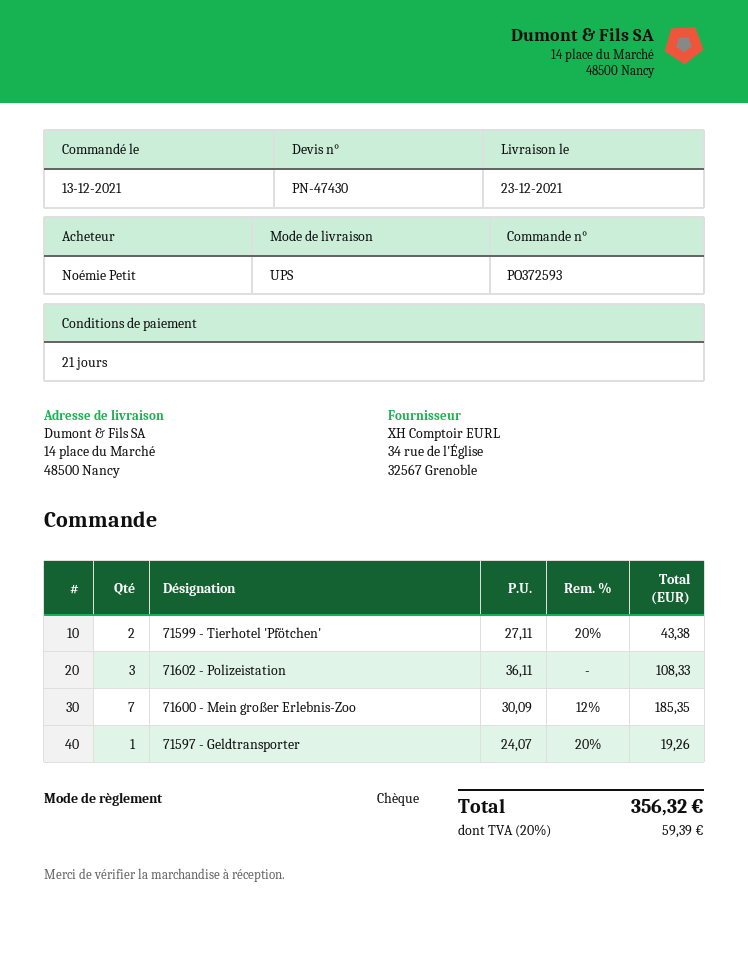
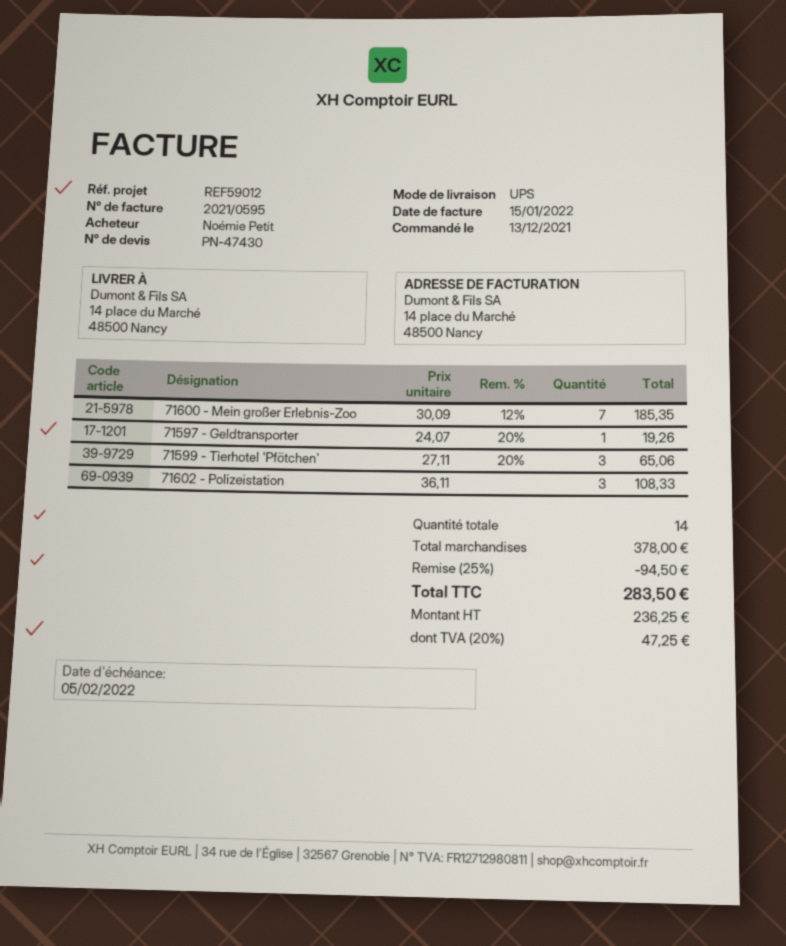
71599 - Tierhotel 'Pfötchen': 2 x 27.11 - 20% = 43.38 -> 3 x 27.11 - 20% = 65.06
discount: none -> 25% = 94.50
tax: 20% = 59.39 -> 20% = 47.25
total: 356.32 -> 283.50

